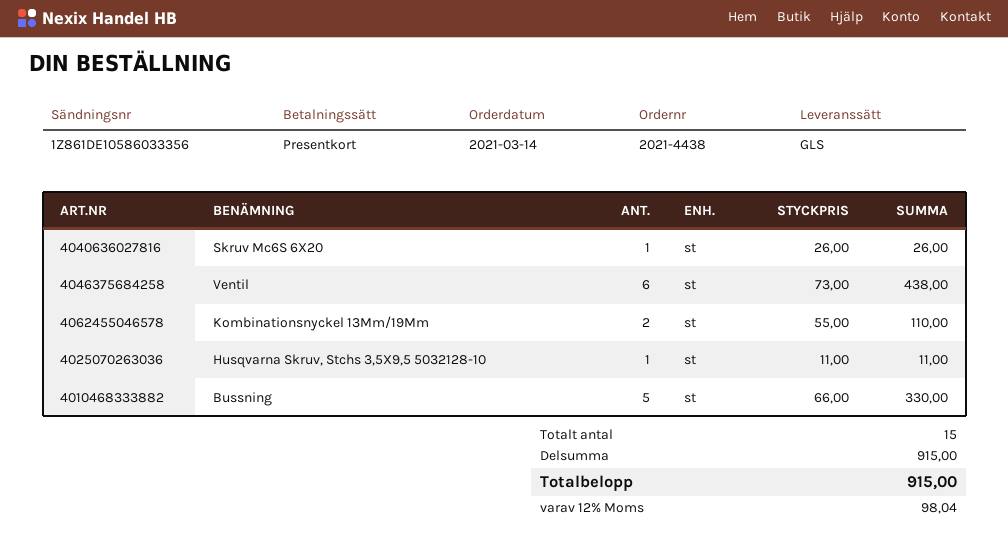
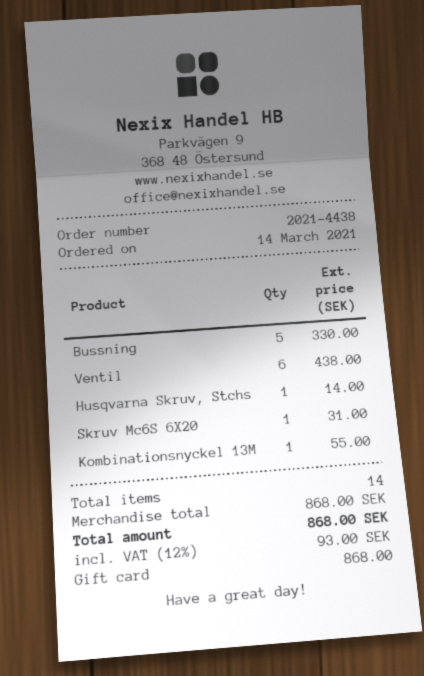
Skruv Mc6S 6X20: 1 for 26.00 -> 1 for 31.00
Kombinationsnyckel 13Mm/19Mm: 2 for 110.00 -> 1 for 55.00
Husqvarna Skruv, Stchs 3,5X9,5 5032128-10: 1 for 11.00 -> 1 for 14.00
total quantity: 15 -> 14
subtotal: 915.00 -> 868.00
tax: 12% = 98.04 -> 12% = 93.00
total: 915.00 -> 868.00

